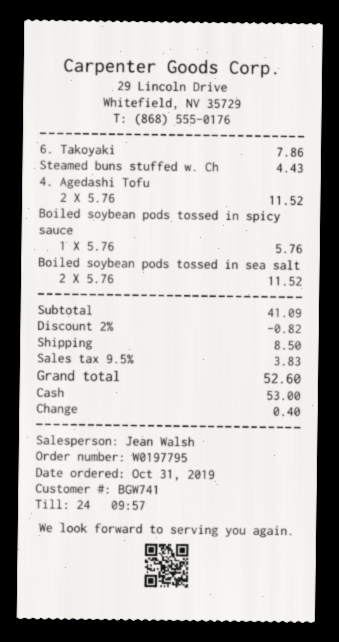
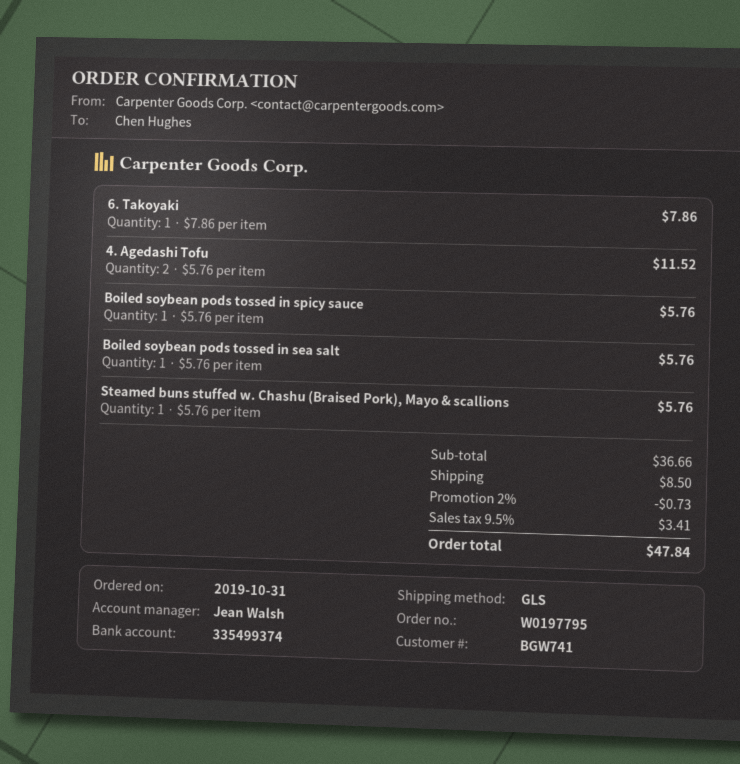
Steamed buns stuffed w. Ch: 1 x 4.43 = 4.43 -> 1 x 5.76 = 5.76
Boiled soybean pods tossed in sea salt: 2 x 5.76 = 11.52 -> 1 x 5.76 = 5.76
subtotal: 41.09 -> 36.66
discount: 2% = 0.82 -> 2% = 0.73
tax: 9.5% = 3.83 -> 9.5% = 3.41
total: 52.60 -> 47.84

